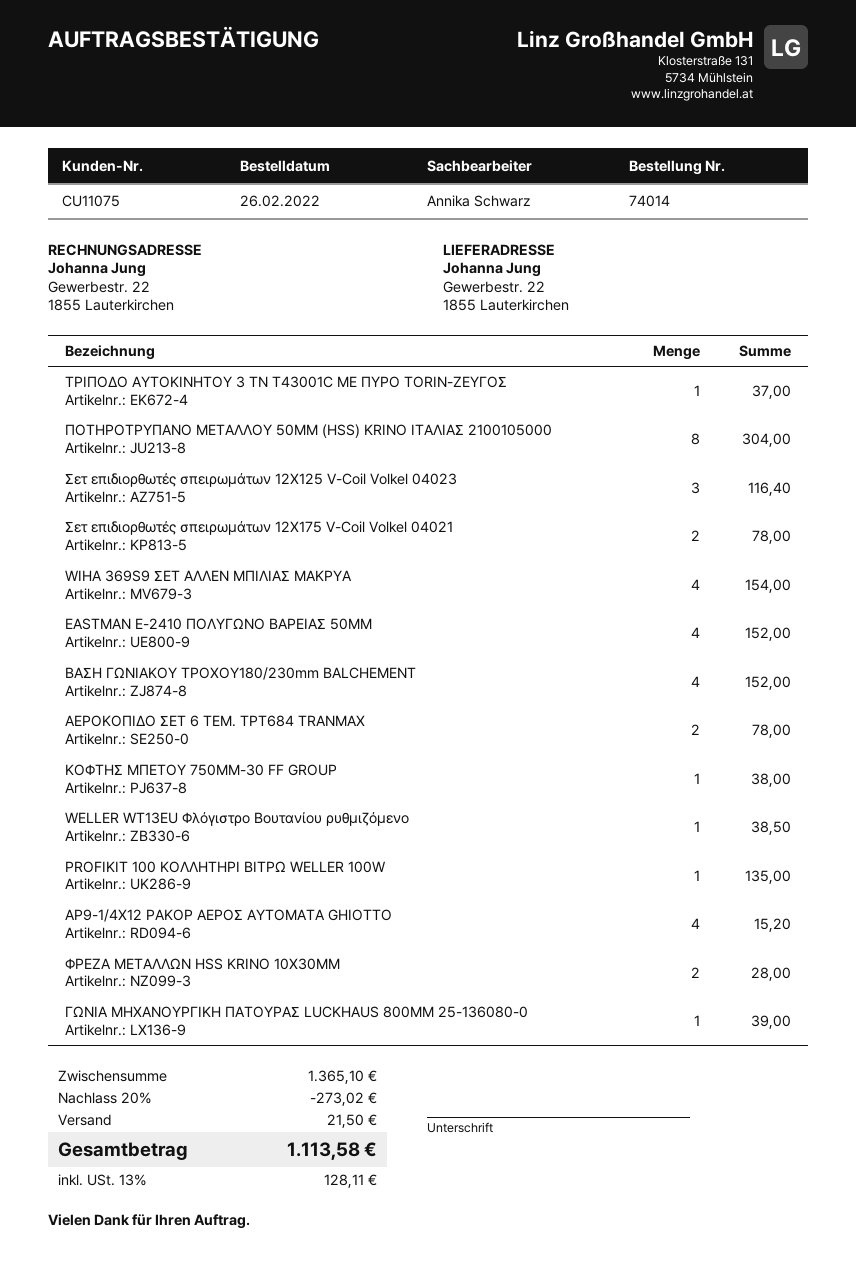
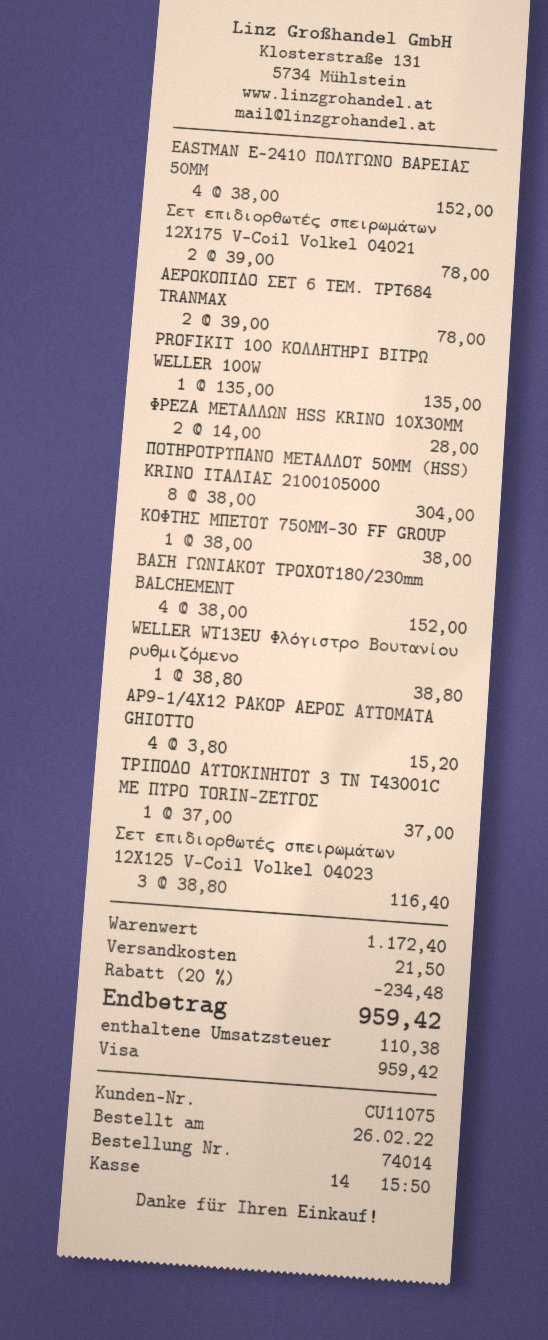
WIHA 369S9 ΣΕΤ ΑΛΛΕΝ ΜΠΙΛΙΑΣ ΜΑΚΡΥΑ: 4 for 154.00 -> none
WELLER WT13EU Φλόγιστρο Βουτανίου ρυθμιζόμενο: 1 for 38.50 -> 1 for 38.80
ΓΩΝΙΑ ΜΗΧΑΝΟΥΡΓΙΚΗ ΠΑΤΟΥΡΑΣ LUCKHAUS 800MM 25-136080-0: 1 for 39.00 -> none
subtotal: 1365.10 -> 1172.40
discount: 20% = 273.02 -> 20% = 234.48
tax: 128.11 -> 110.38
total: 1113.58 -> 959.42

